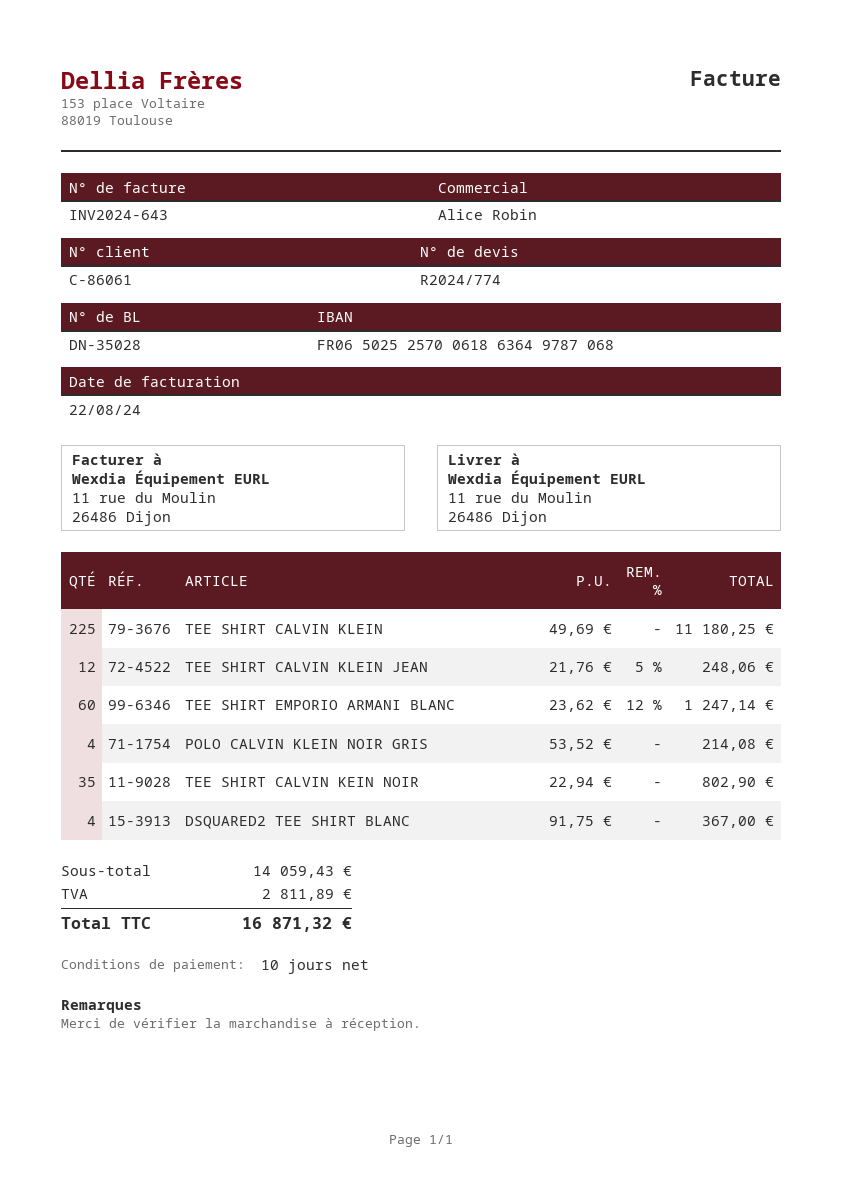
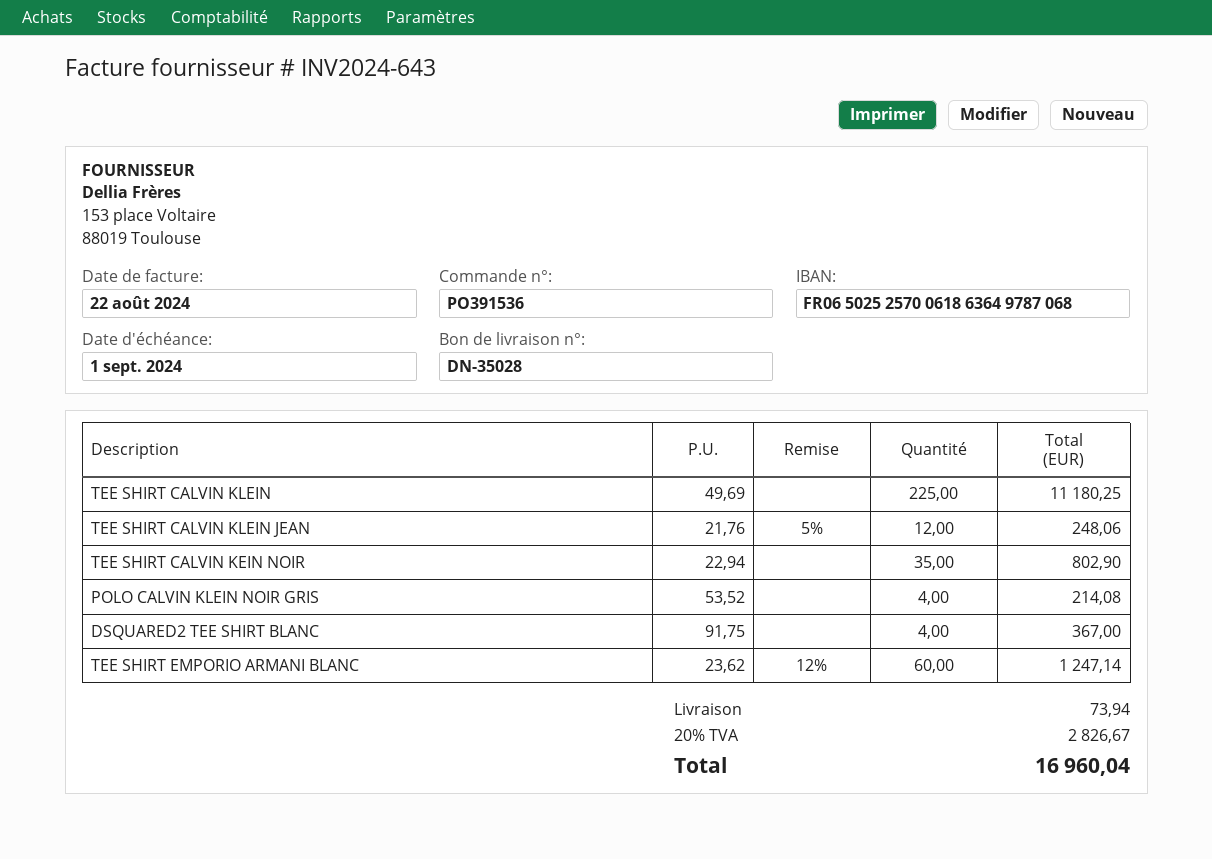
shipping: none -> 73.94
tax: 2811.89 -> 2826.67
total: 16871.32 -> 16960.04

